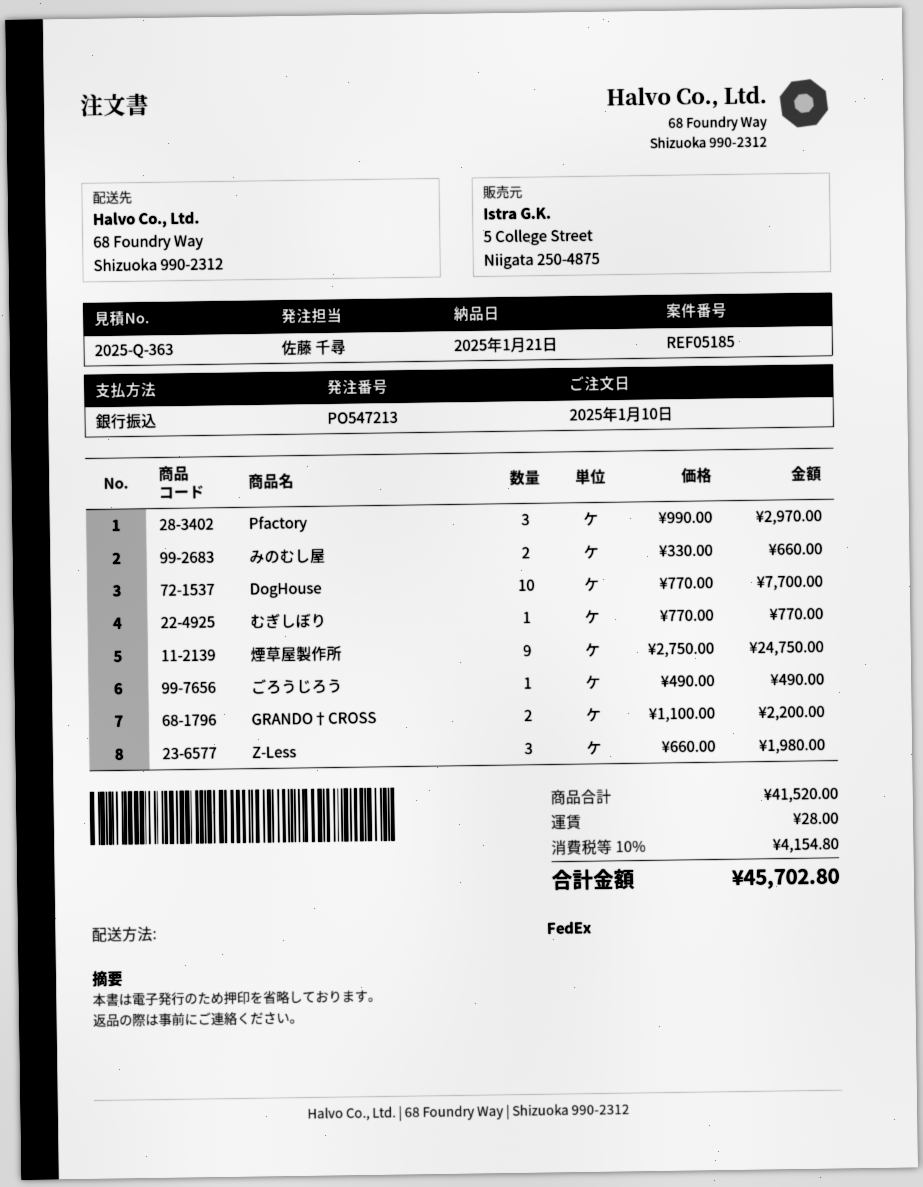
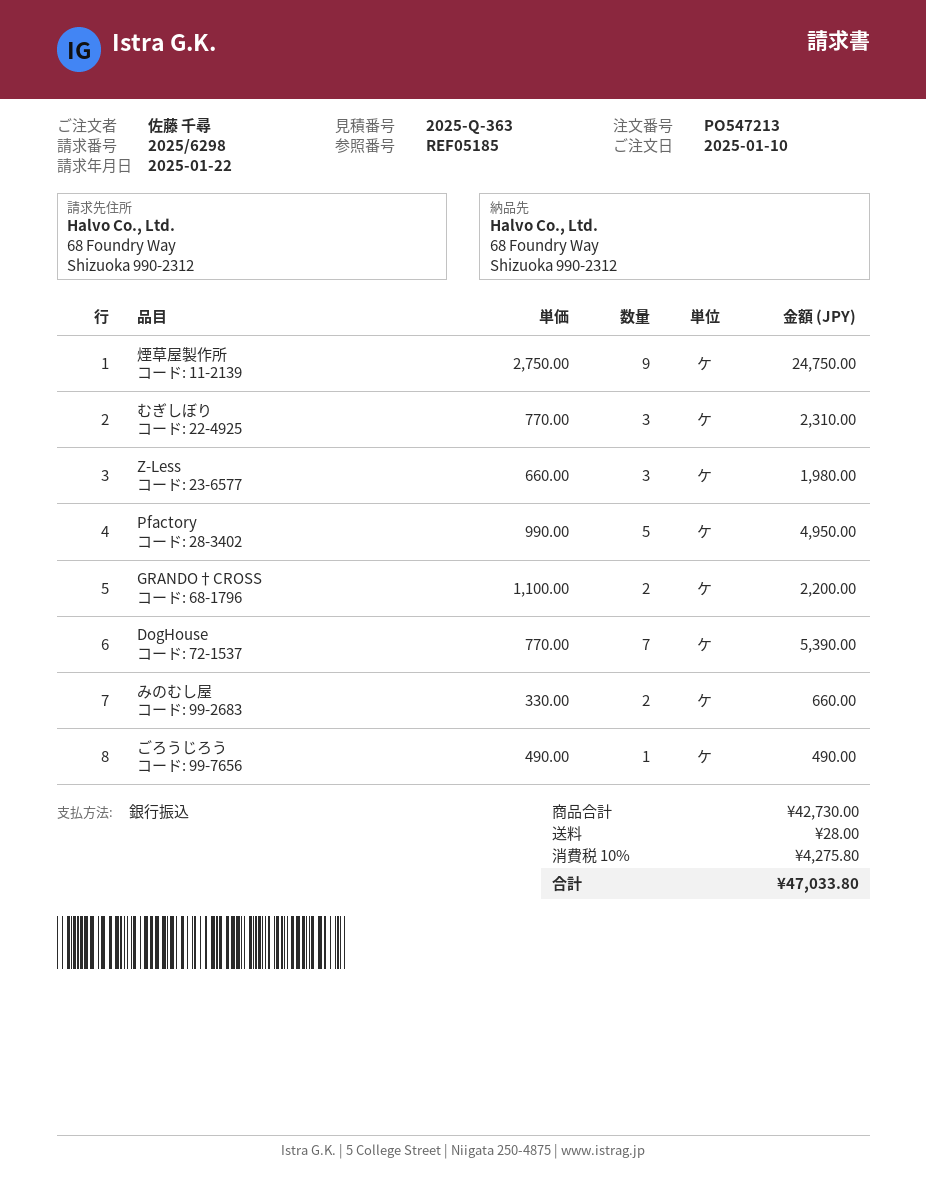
Pfactory: 3 x 990.00 = 2970.00 -> 5 x 990.00 = 4950.00
DogHouse: 10 x 770.00 = 7700.00 -> 7 x 770.00 = 5390.00
むぎしぼり: 1 x 770.00 = 770.00 -> 3 x 770.00 = 2310.00
subtotal: 41520.00 -> 42730.00
tax: 10% = 4154.80 -> 10% = 4275.80
total: 45702.80 -> 47033.80

